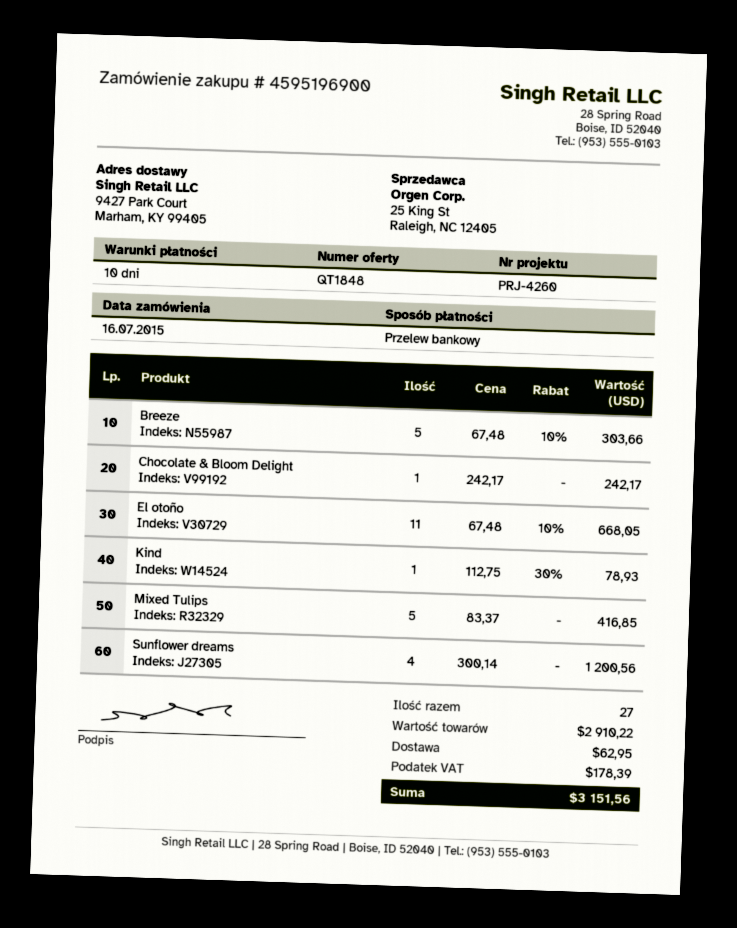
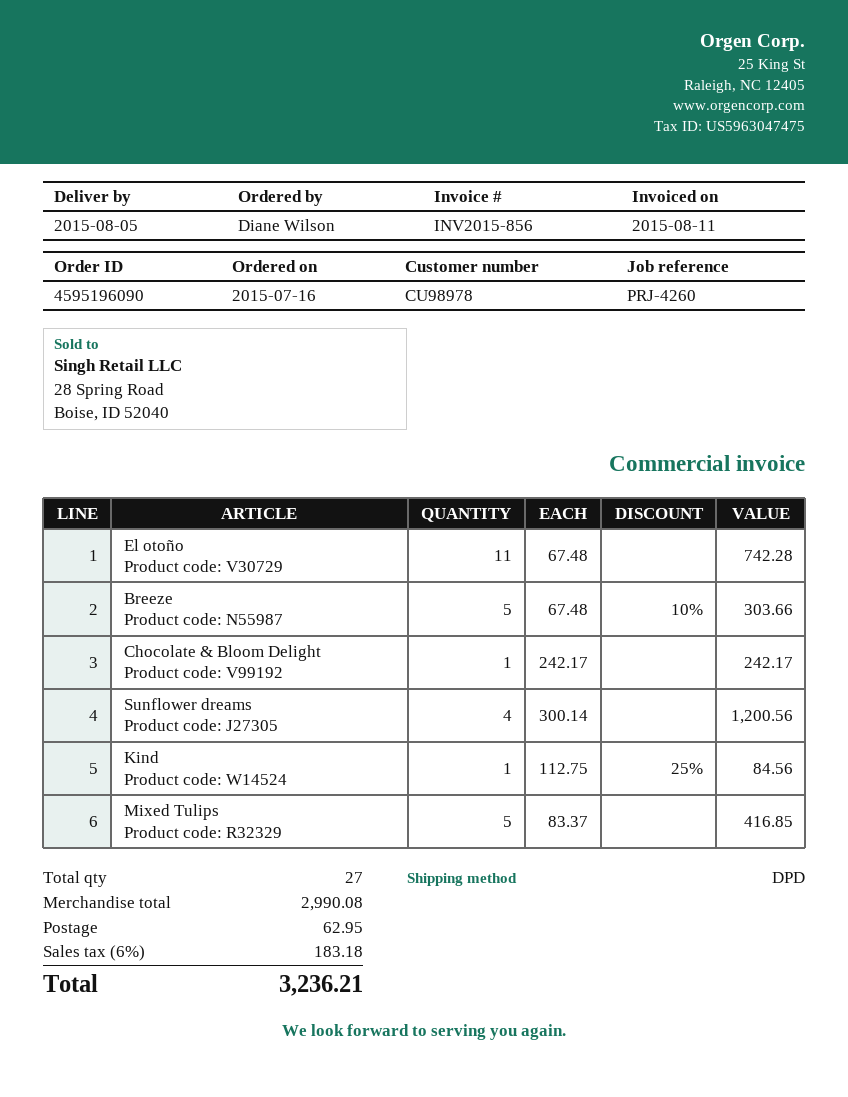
order number: 4595196900 -> 4595196090
El otoño: 11 x 67.48 - 10% = 668.05 -> 11 x 67.48 = 742.28
Kind: 1 x 112.75 - 30% = 78.93 -> 1 x 112.75 - 25% = 84.56
subtotal: 2910.22 -> 2990.08
tax: 178.39 -> 183.18
total: 3151.56 -> 3236.21

